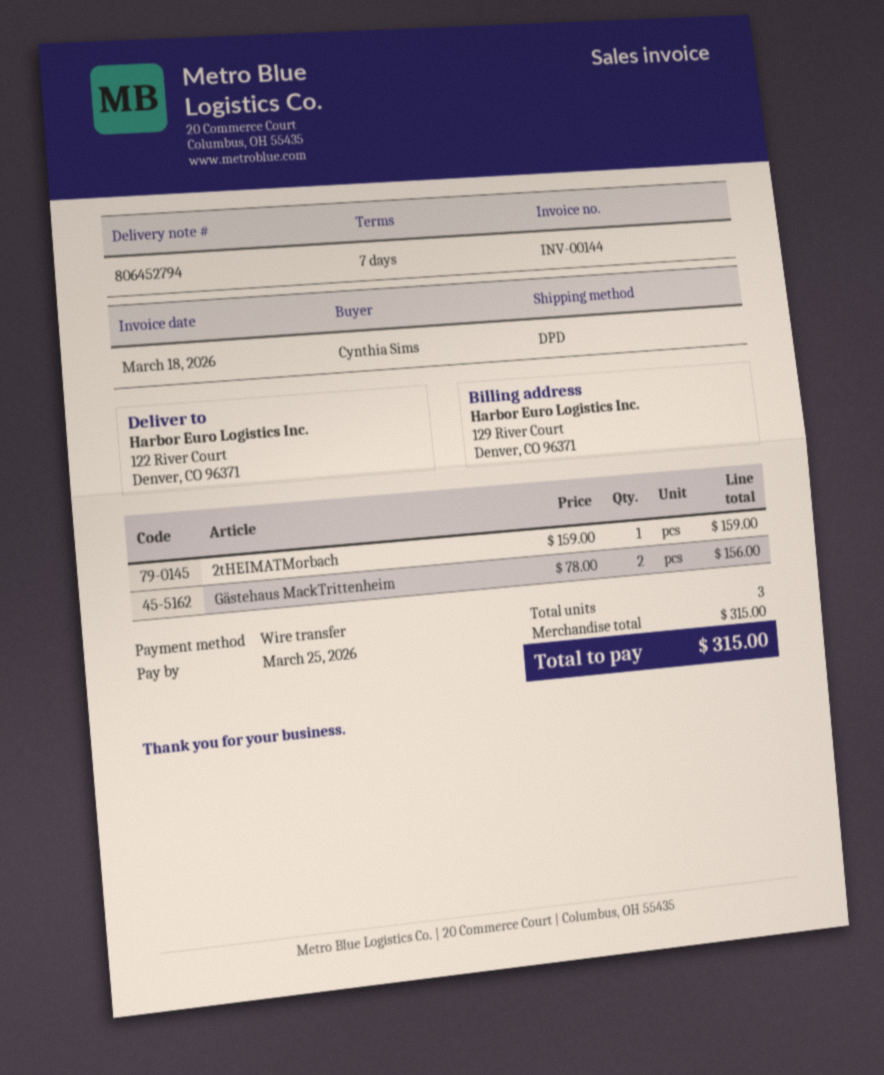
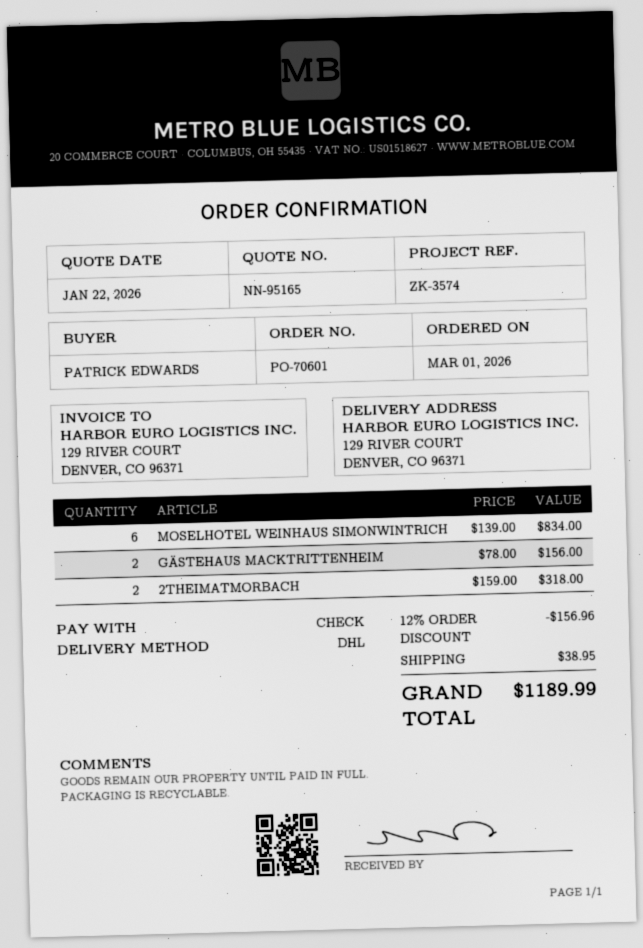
ordered by: Cynthia Sims -> PATRICK EDWARDS
payment method: bank transfer -> cheque
shipping method: DPD -> DHL
ship to: 122 River Court, Denver, CO 96371 -> 129 RIVER COURT, DENVER, CO 96371
2tHEIMATMorbach: 1 x 159.00 = 159.00 -> 2 x 159.00 = 318.00
MOSELHOTEL WEINHAUS SIMONWINTRICH: none -> 6 x 139.00 = 834.00
discount: none -> 12% = 156.96
shipping: none -> 38.95
total: 315.00 -> 1189.99

